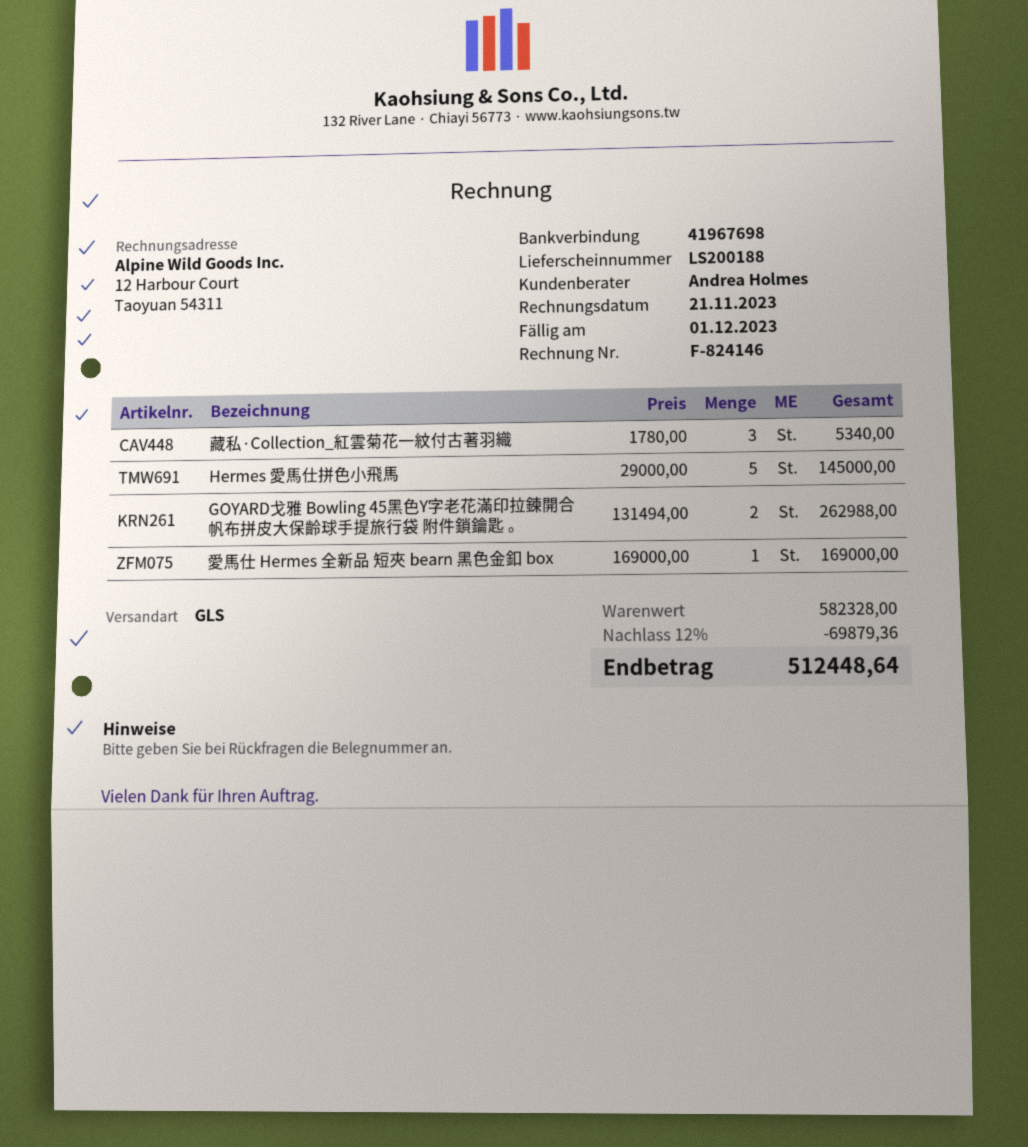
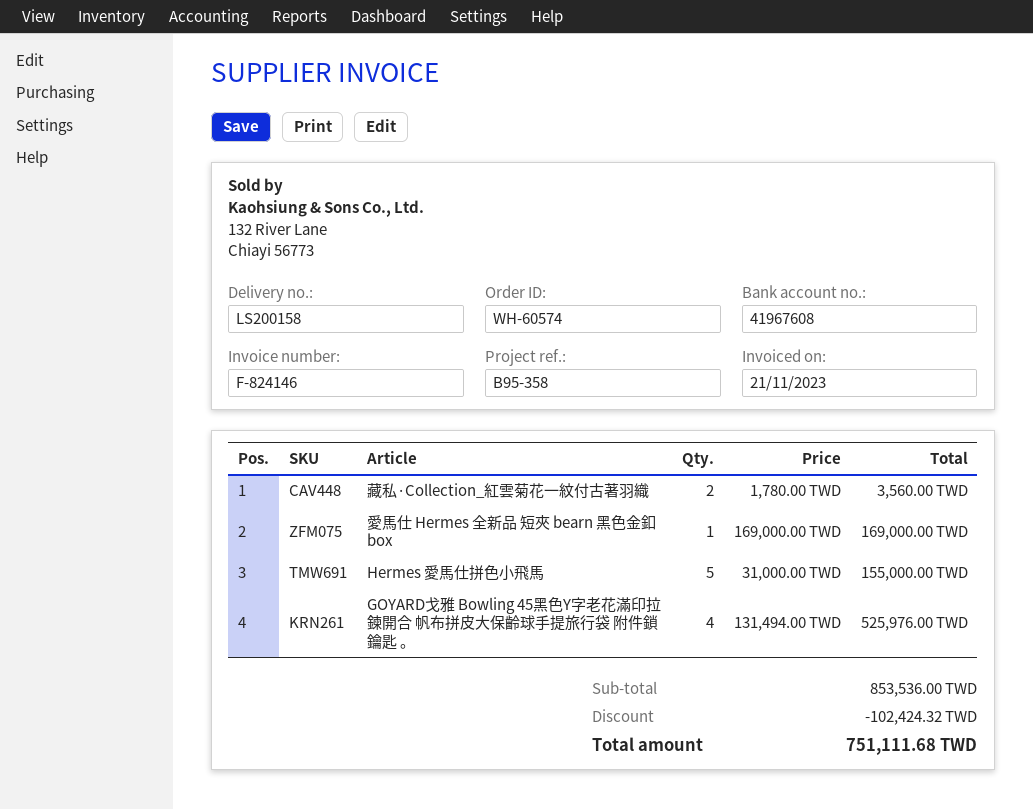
delivery note number: LS200188 -> LS200158
bank account: 41967698 -> 41967608
藏私·Collection_紅雲菊花一紋付古著羽織: 3 x 1780.00 = 5340.00 -> 2 x 1780.00 = 3560.00
Hermes 愛馬仕拼色小飛馬: 5 x 29000.00 = 145000.00 -> 5 x 31000.00 = 155000.00
GOYARD戈雅 Bowling 45黑色Y字老花滿印拉鍊開合 帆布拼皮大保齡球手提旅行袋 附件鎖鑰匙 。: 2 x 131494.00 = 262988.00 -> 4 x 131494.00 = 525976.00
subtotal: 582328.00 -> 853536.00
discount: 69879.36 -> 102424.32
total: 512448.64 -> 751111.68

